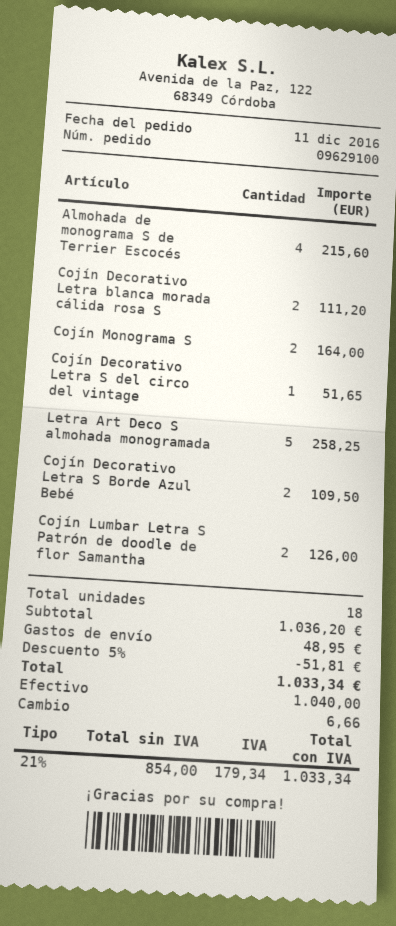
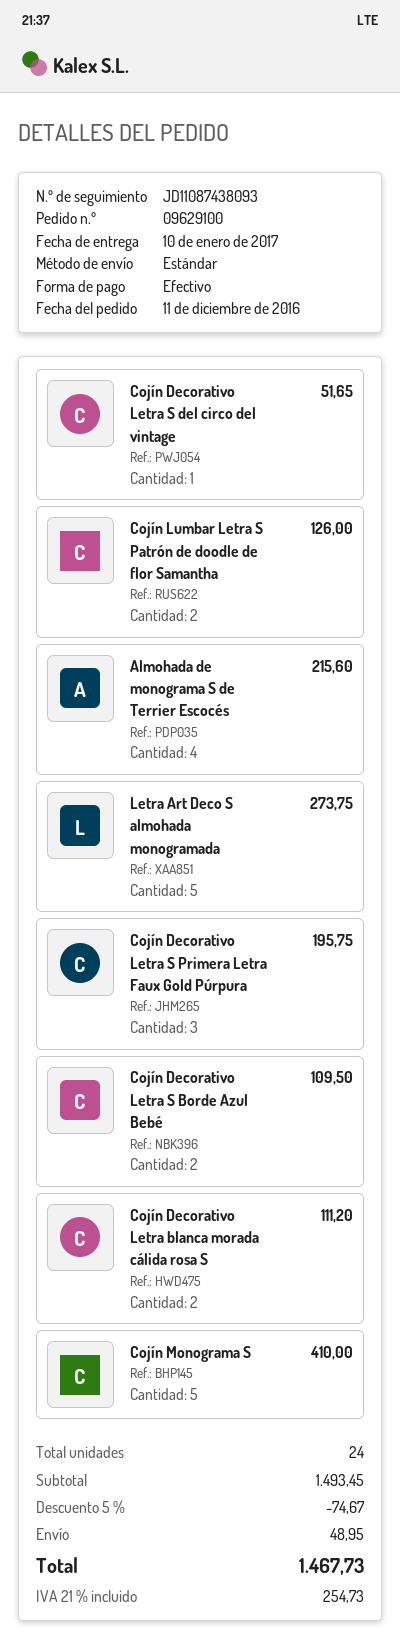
Cojín Monograma S: 2 for 164.00 -> 5 for 410.00
Letra Art Deco S almohada monogramada: 5 for 258.25 -> 5 for 273.75
Cojín Decorativo Letra S Primera Letra Faux Gold Púrpura: none -> 3 for 195.75
total quantity: 18 -> 24
subtotal: 1036.20 -> 1493.45
discount: 5% = 51.81 -> 5% = 74.67
tax: 21% = 179.34 -> 21% = 254.73
total: 1033.34 -> 1467.73

